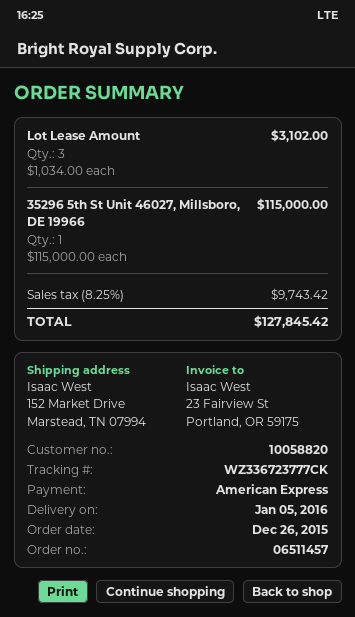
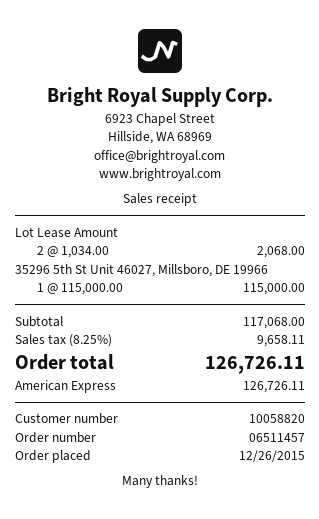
Lot Lease Amount: 3 x 1034.00 = 3102.00 -> 2 x 1034.00 = 2068.00
tax: 8.25% = 9743.42 -> 8.25% = 9658.11
total: 127845.42 -> 126726.11

